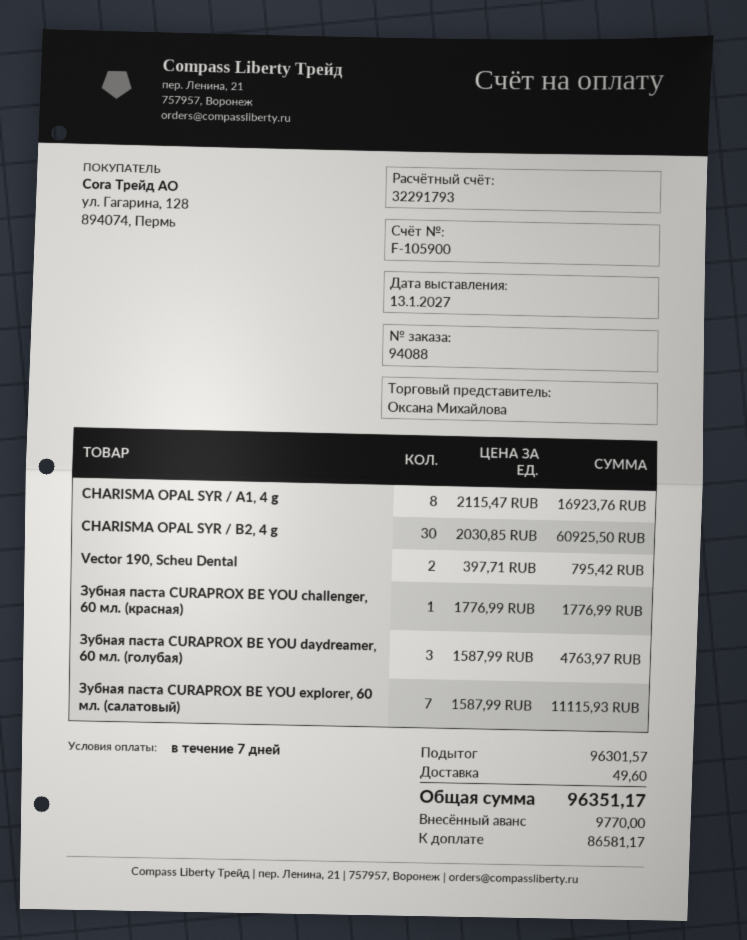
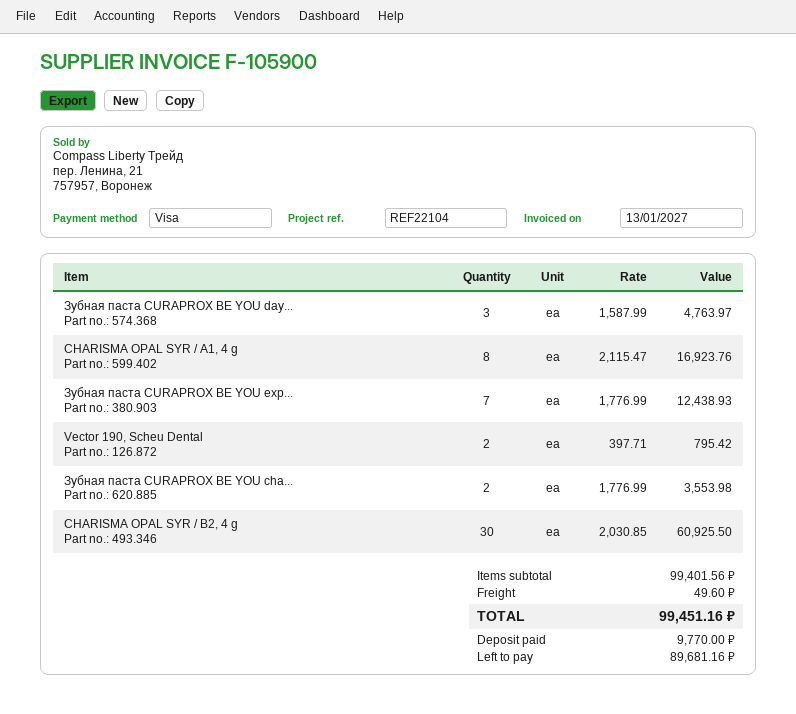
Зубная паста CURAPROX BE YOU challenger, 60 мл. (красная): 1 x 1776.99 = 1776.99 -> 2 x 1776.99 = 3553.98
Зубная паста CURAPROX BE YOU explorer, 60 мл. (салатовый): 7 x 1587.99 = 11115.93 -> 7 x 1776.99 = 12438.93
subtotal: 96301.57 -> 99401.56
total: 96351.17 -> 99451.16
balance: 86581.17 -> 89681.16

